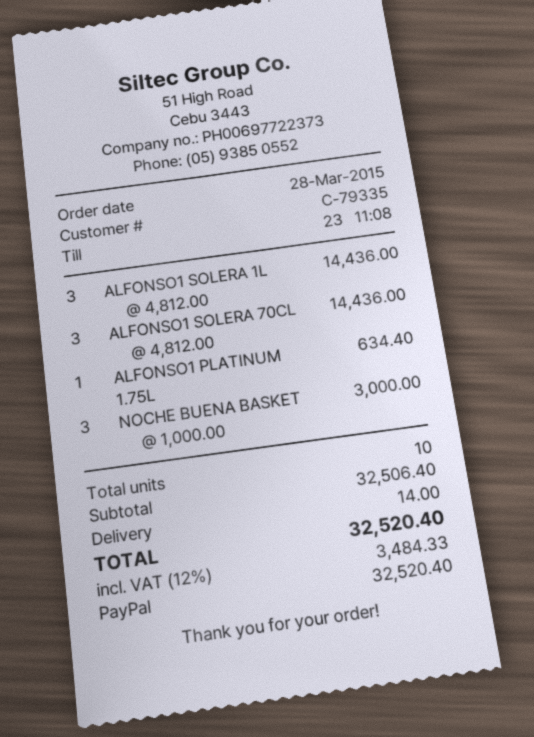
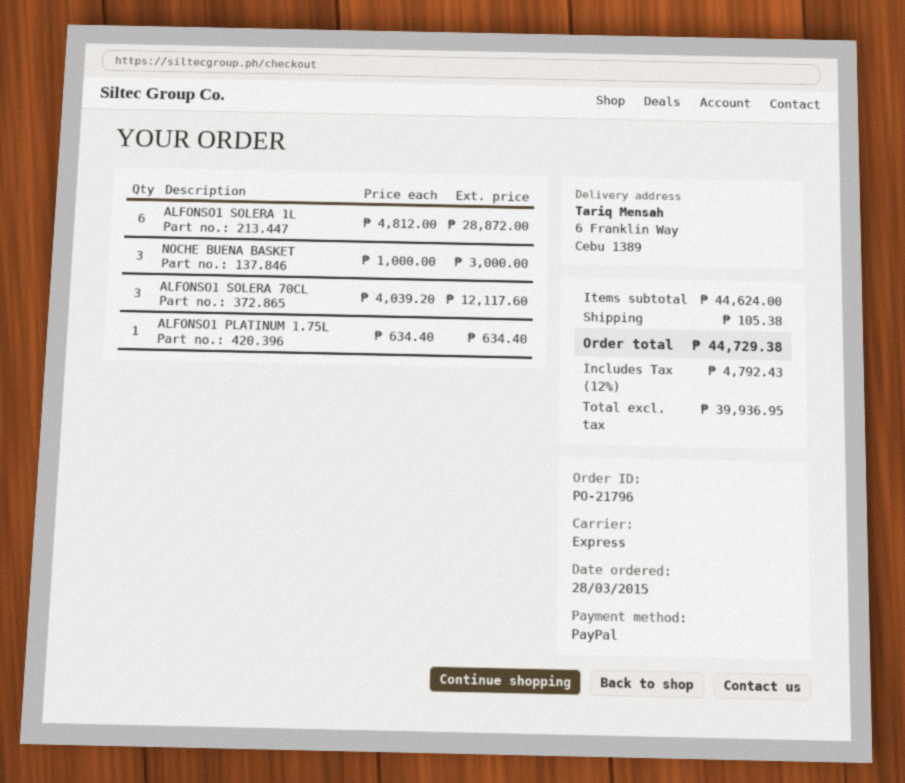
ALFONSO1 SOLERA 1L: 3 x 4812.00 = 14436.00 -> 6 x 4812.00 = 28872.00
ALFONSO1 SOLERA 70CL: 3 x 4812.00 = 14436.00 -> 3 x 4039.20 = 12117.60
subtotal: 32506.40 -> 44624.00
shipping: 14.00 -> 105.38
tax: 12% = 3484.33 -> 12% = 4792.43
total: 32520.40 -> 44729.38

